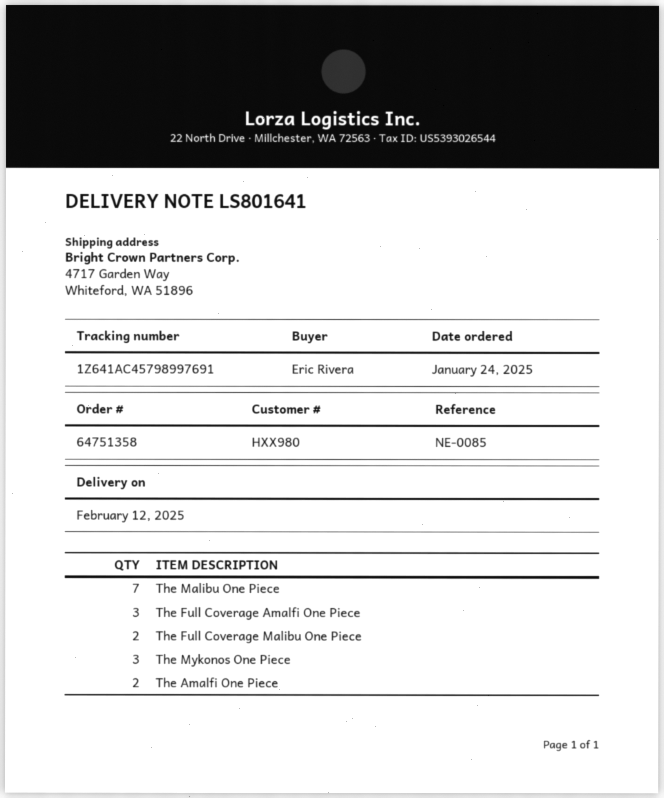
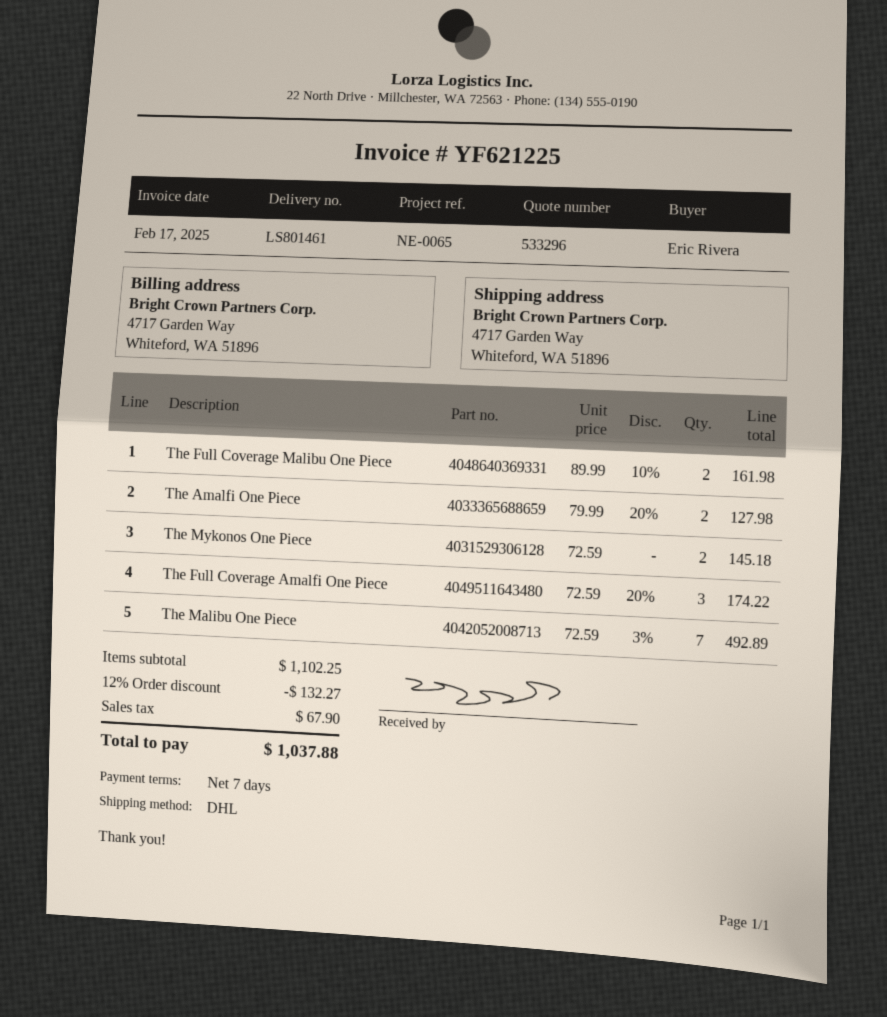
delivery note number: LS801641 -> LS801461
reference: NE-0085 -> NE-0065
The Mykonos One Piece: 3 -> 2

